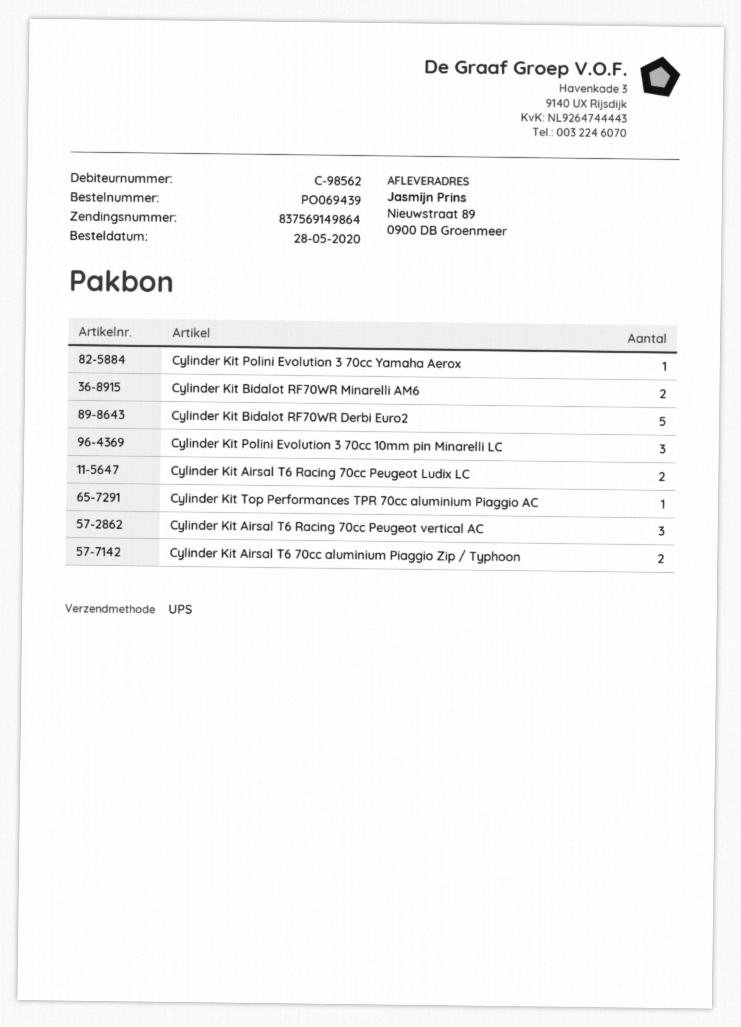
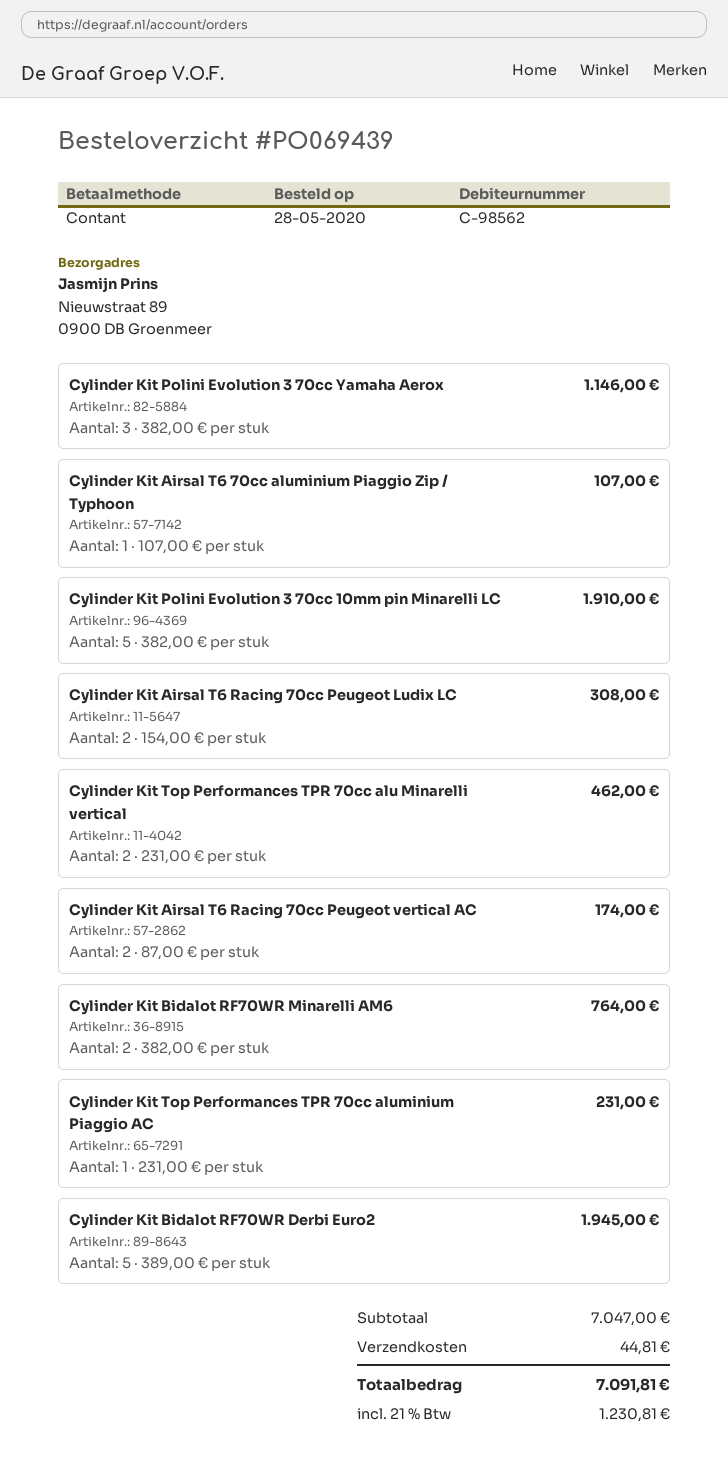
Cylinder Kit Polini Evolution 3 70cc Yamaha Aerox: 1 -> 3
Cylinder Kit Polini Evolution 3 70cc 10mm pin Minarelli LC: 3 -> 5
Cylinder Kit Airsal T6 Racing 70cc Peugeot vertical AC: 3 -> 2
Cylinder Kit Airsal T6 70cc aluminium Piaggio Zip / Typhoon: 2 -> 1
Cylinder Kit Top Performances TPR 70cc alu Minarelli vertical: none -> 2

